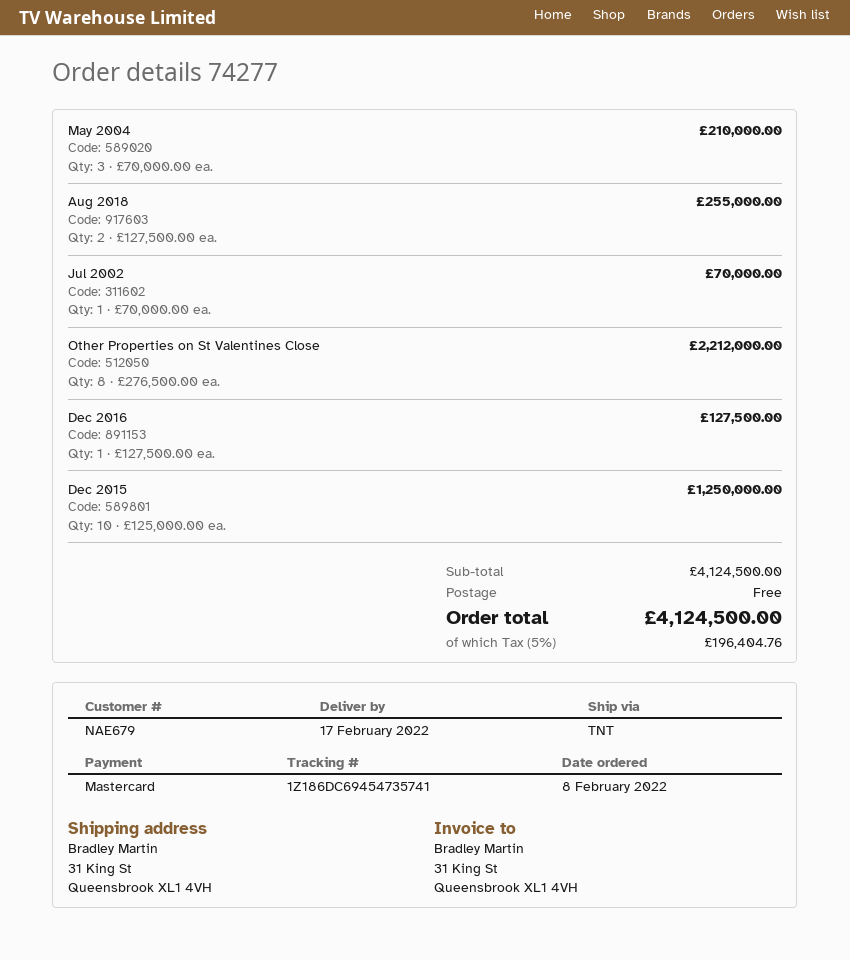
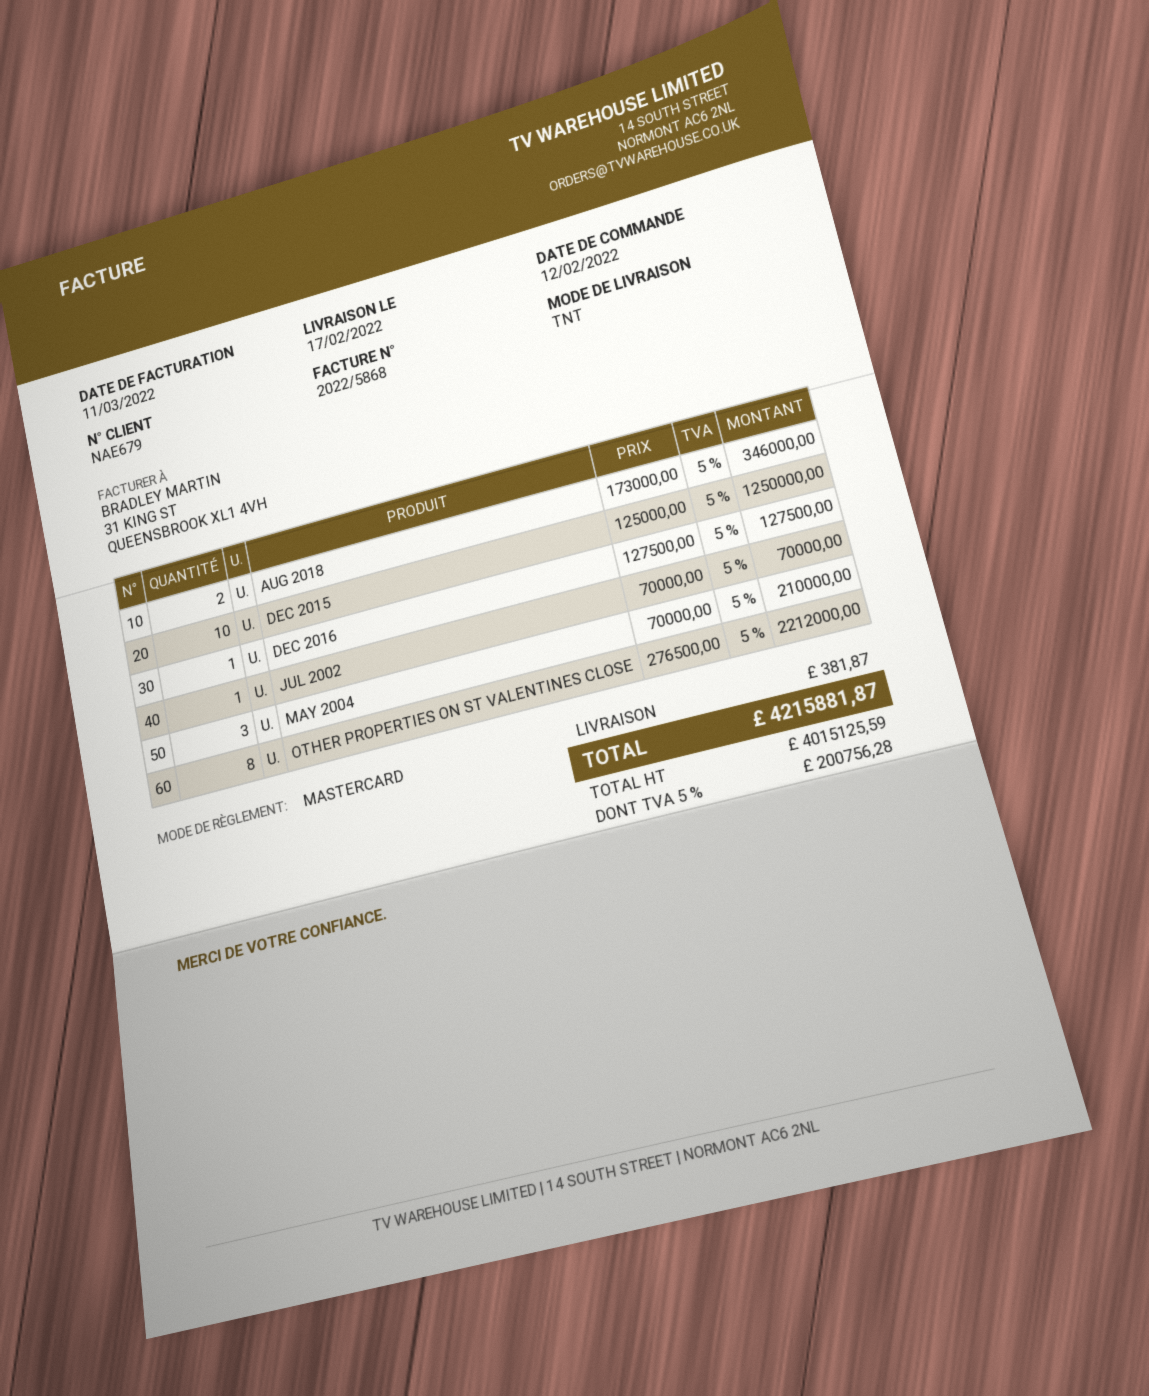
order date: 2022-02-08 -> 2022-02-12
Aug 2018: 2 x 127500.00 = 255000.00 -> 2 x 173000.00 = 346000.00
shipping: 0.00 -> 381.87
tax: 5% = 196404.76 -> 5% = 200756.28
total: 4124500.00 -> 4215881.87

